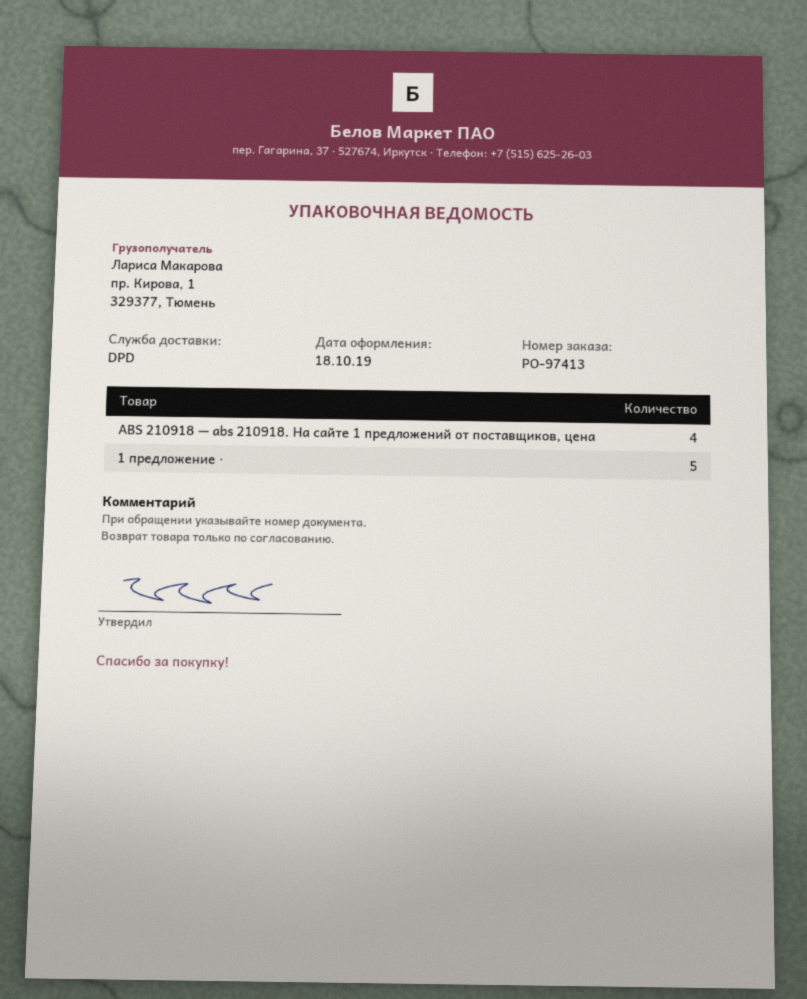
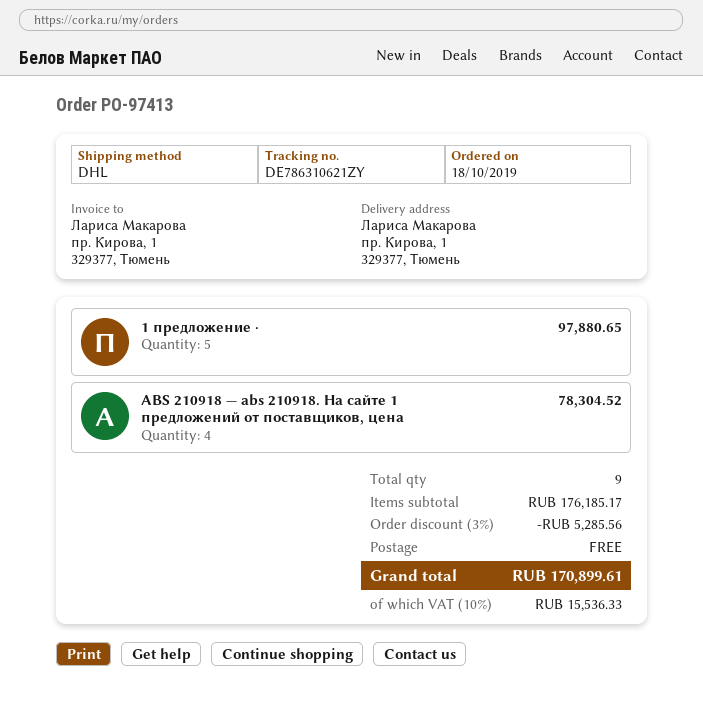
shipping method: DPD -> DHL

